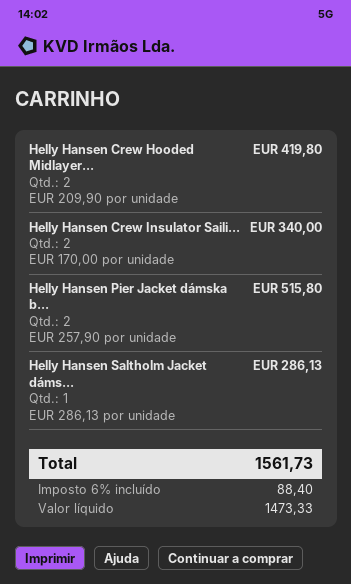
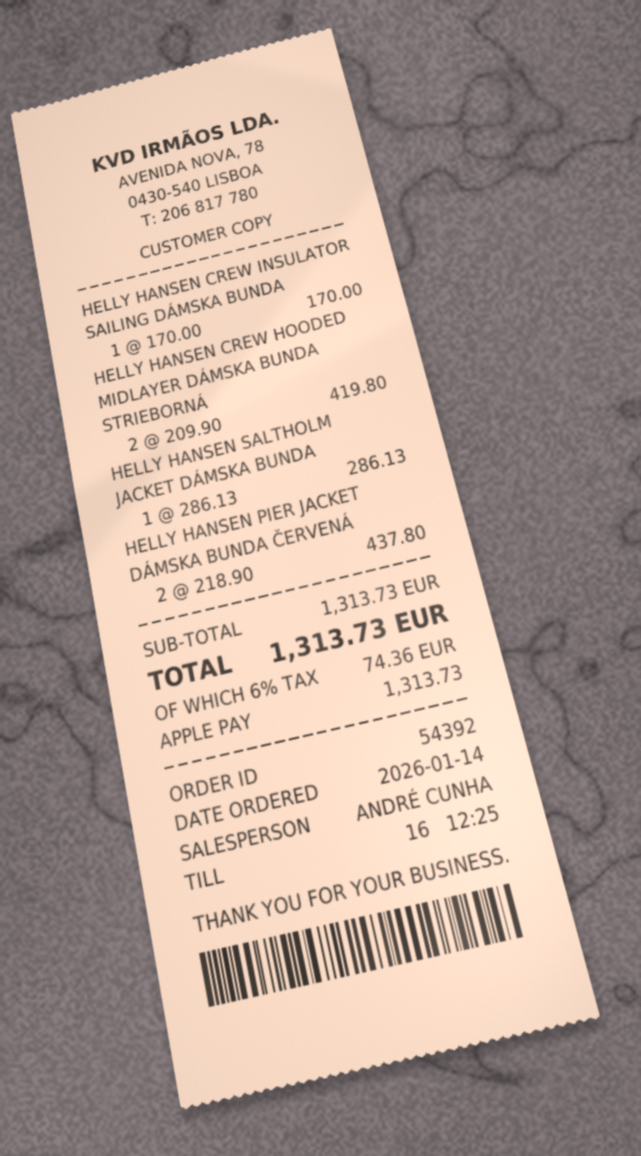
Helly Hansen Crew Insulator Saili...: 2 x 170.00 = 340.00 -> 1 x 170.00 = 170.00
Helly Hansen Pier Jacket dámska b...: 2 x 257.90 = 515.80 -> 2 x 218.90 = 437.80
tax: 6% = 88.40 -> 6% = 74.36
total: 1561.73 -> 1313.73

